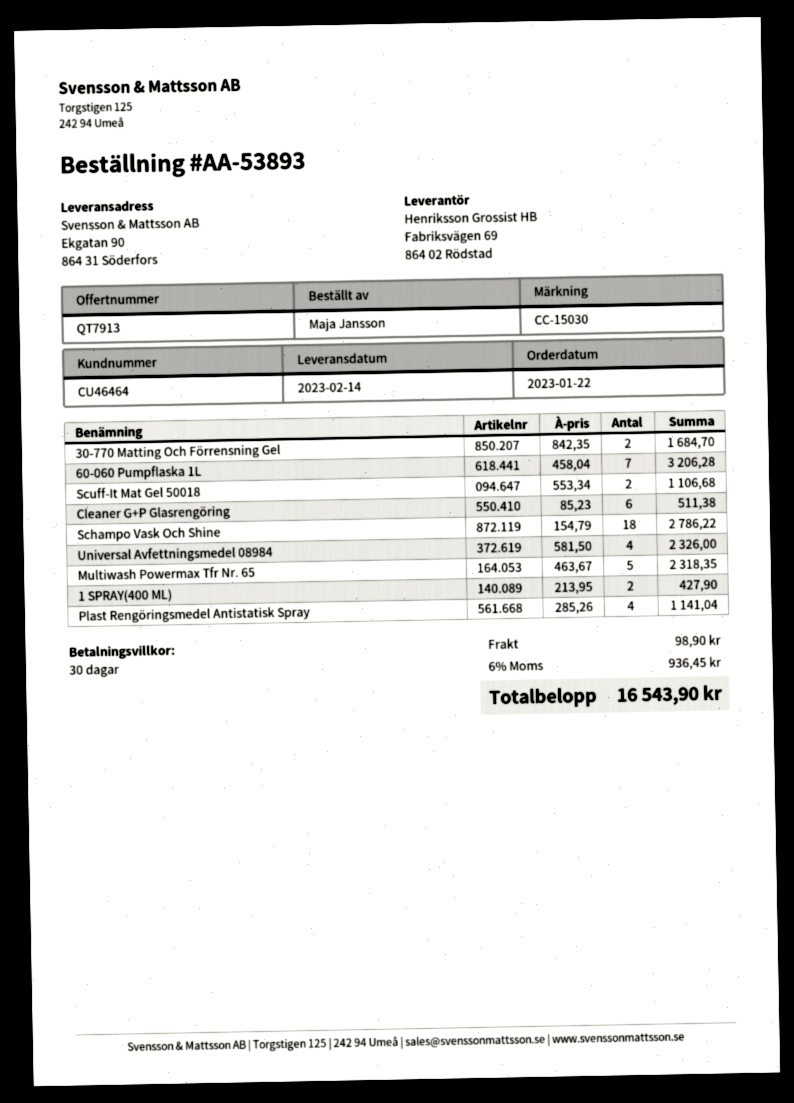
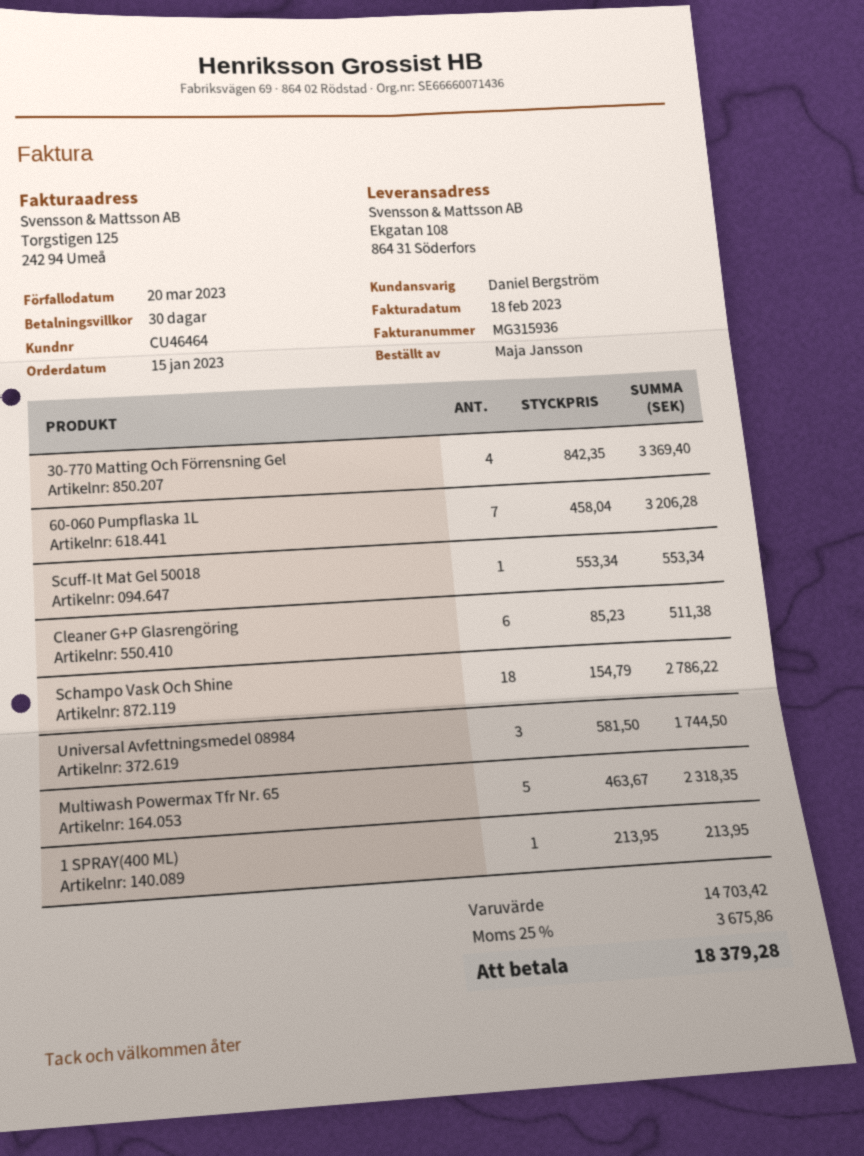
order date: 2023-01-22 -> 2023-01-15
ship to: Ekgatan 90, 864 31 Söderfors -> Ekgatan 108, 864 31 Söderfors
30-770 Matting Och Förrensning Gel: 2 x 842.35 = 1684.70 -> 4 x 842.35 = 3369.40
Scuff-It Mat Gel 50018: 2 x 553.34 = 1106.68 -> 1 x 553.34 = 553.34
Universal Avfettningsmedel 08984: 4 x 581.50 = 2326.00 -> 3 x 581.50 = 1744.50
1 SPRAY(400 ML): 2 x 213.95 = 427.90 -> 1 x 213.95 = 213.95
Plast Rengöringsmedel Antistatisk Spray: 4 x 285.26 = 1141.04 -> none
shipping: 98.90 -> none
tax: 6% = 936.45 -> 25% = 3675.86
total: 16543.90 -> 18379.28

